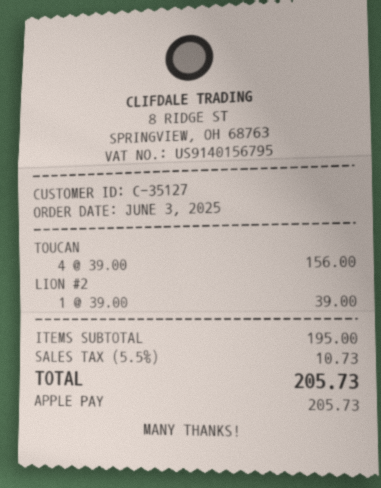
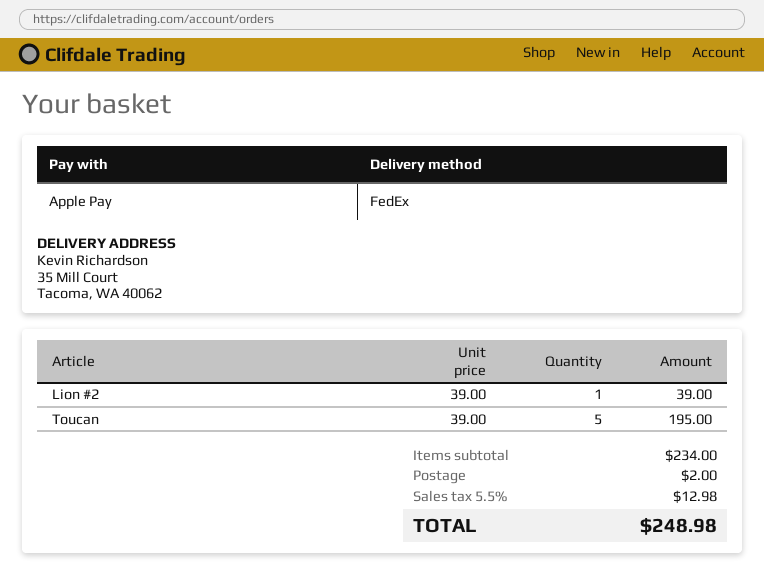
TOUCAN: 4 x 39.00 = 156.00 -> 5 x 39.00 = 195.00
subtotal: 195.00 -> 234.00
shipping: none -> 2.00
tax: 5.5% = 10.73 -> 5.5% = 12.98
total: 205.73 -> 248.98

